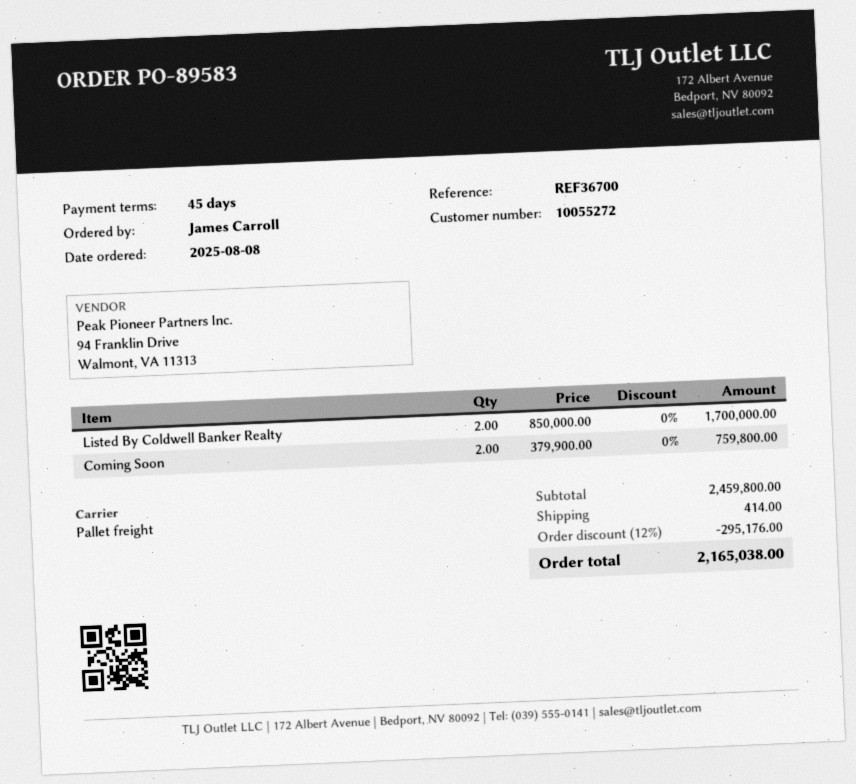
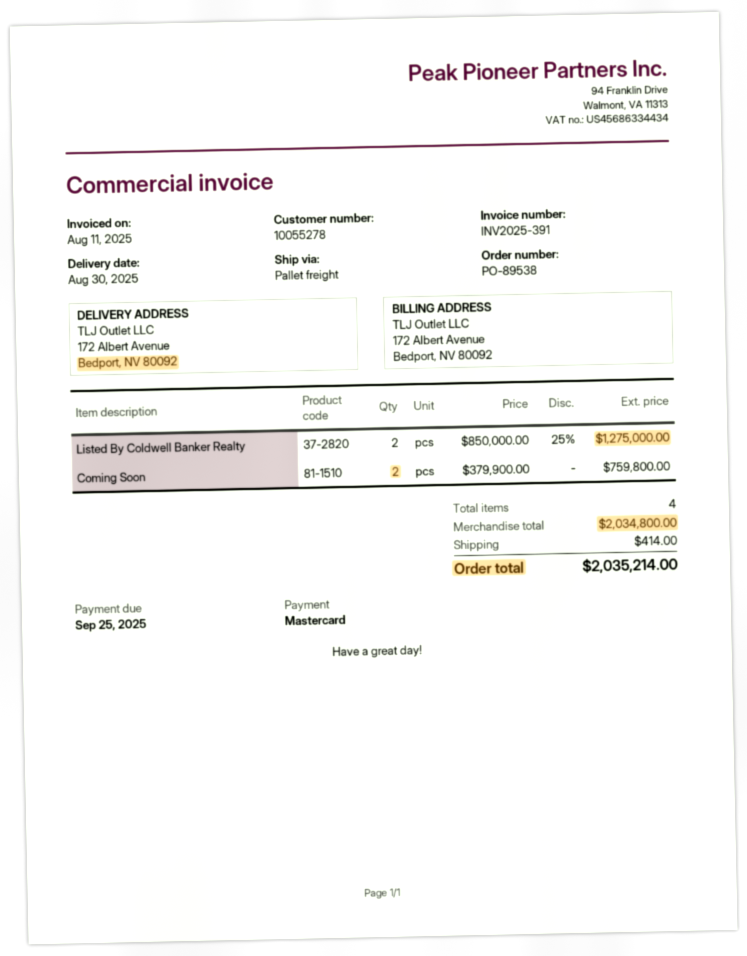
order number: PO-89583 -> PO-89538
customer number: 10055272 -> 10055278
Listed By Coldwell Banker Realty: 2 x 850000.00 = 1700000.00 -> 2 x 850000.00 - 25% = 1275000.00
subtotal: 2459800.00 -> 2034800.00
discount: 12% = 295176.00 -> none
total: 2165038.00 -> 2035214.00

